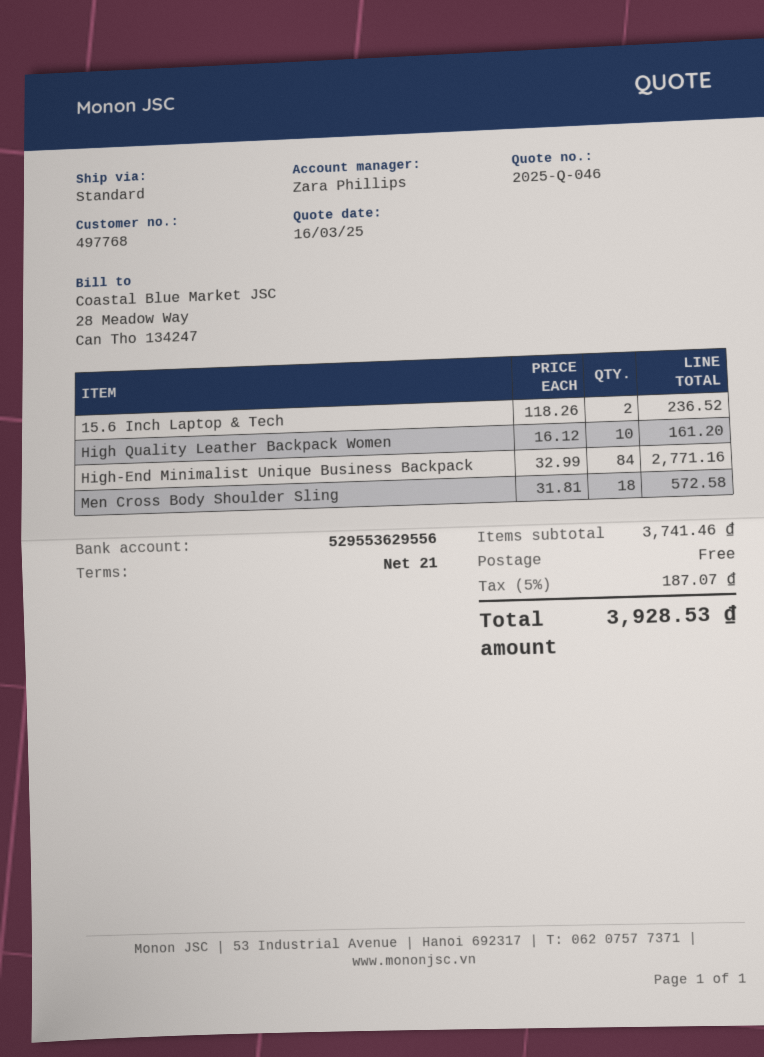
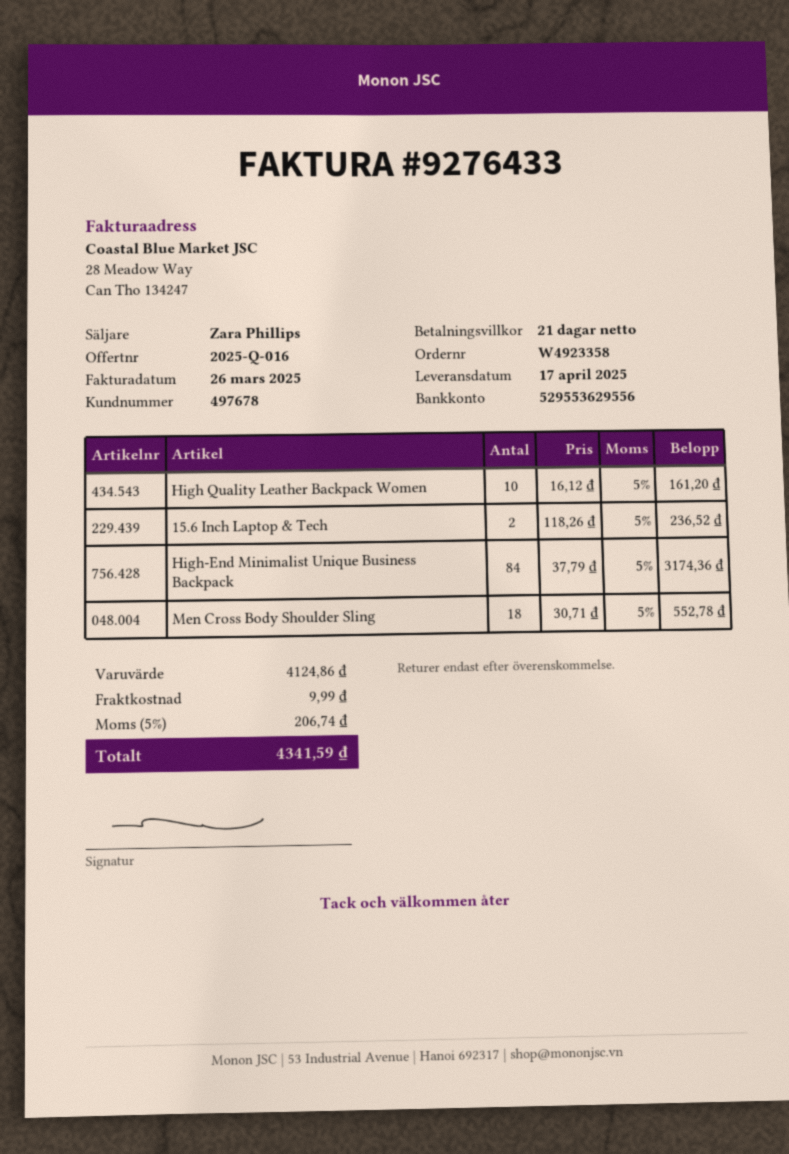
quote number: 2025-Q-046 -> 2025-Q-016
customer number: 497768 -> 497678
High-End Minimalist Unique Business Backpack: 84 x 32.99 = 2771.16 -> 84 x 37.79 = 3174.36
Men Cross Body Shoulder Sling: 18 x 31.81 = 572.58 -> 18 x 30.71 = 552.78
subtotal: 3741.46 -> 4124.86
shipping: 0.00 -> 9.99
tax: 5% = 187.07 -> 5% = 206.74
total: 3928.53 -> 4341.59

